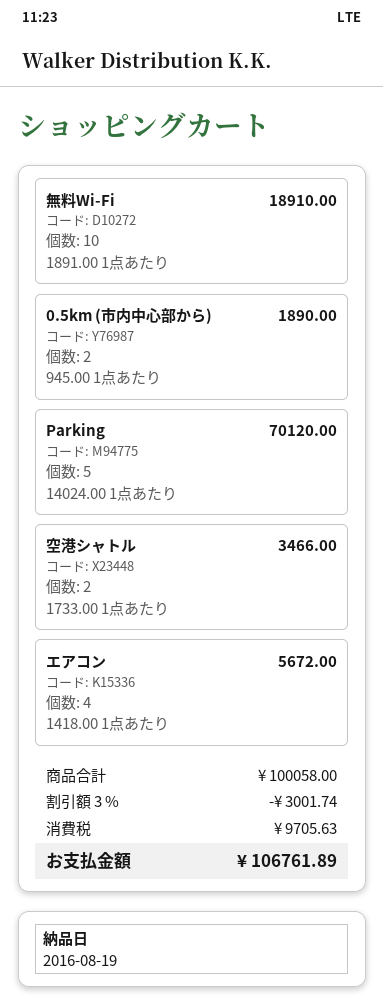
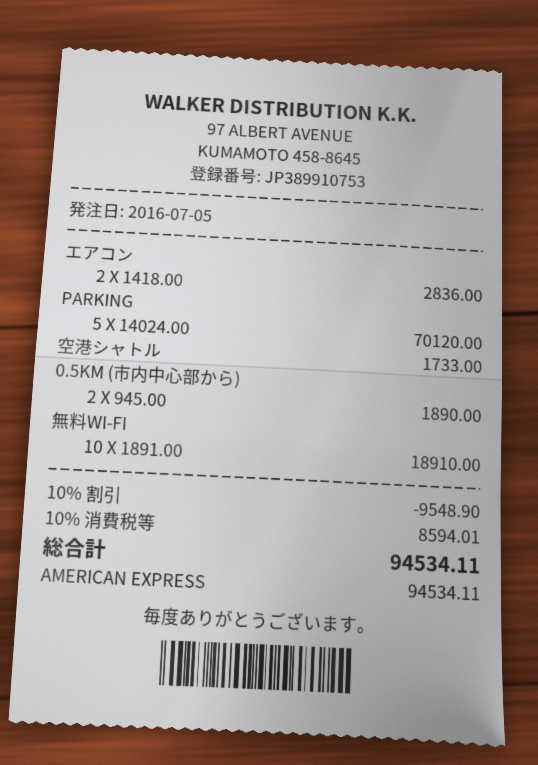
空港シャトル: 2 x 1733.00 = 3466.00 -> 1 x 1733.00 = 1733.00
エアコン: 4 x 1418.00 = 5672.00 -> 2 x 1418.00 = 2836.00
discount: 3% = 3001.74 -> 10% = 9548.90
tax: 9705.63 -> 8594.01
total: 106761.89 -> 94534.11

